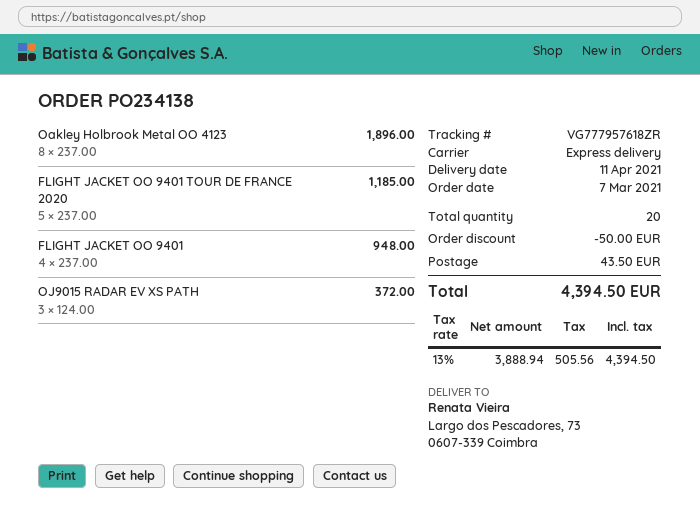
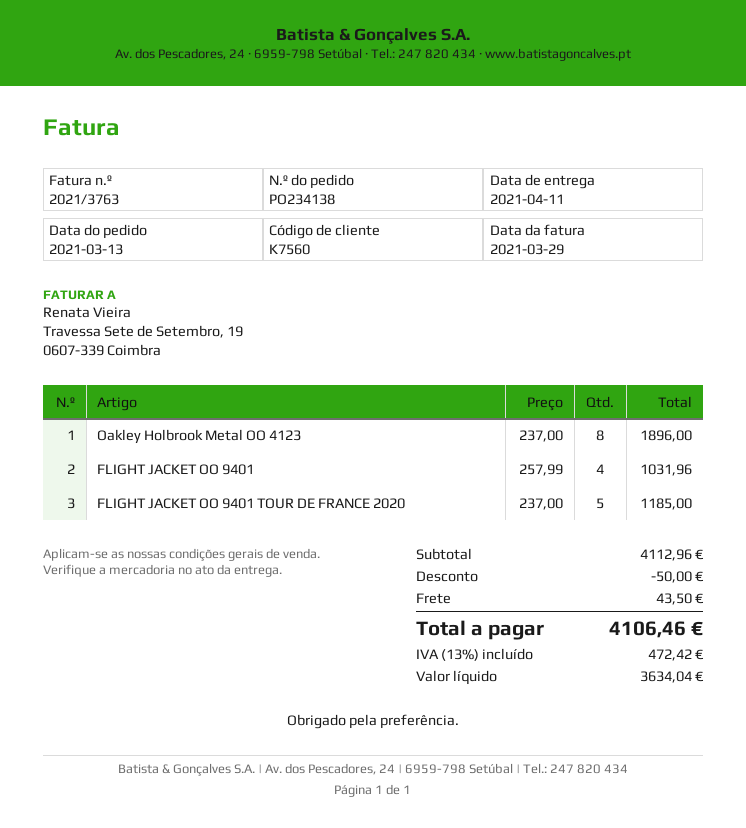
order date: 2021-03-07 -> 2021-03-13
FLIGHT JACKET OO 9401: 4 x 237.00 = 948.00 -> 4 x 257.99 = 1031.96
OJ9015 RADAR EV XS PATH: 3 x 124.00 = 372.00 -> none
net: 3888.94 -> 3634.04
tax: 13% = 505.56 -> 13% = 472.42
total: 4394.50 -> 4106.46

